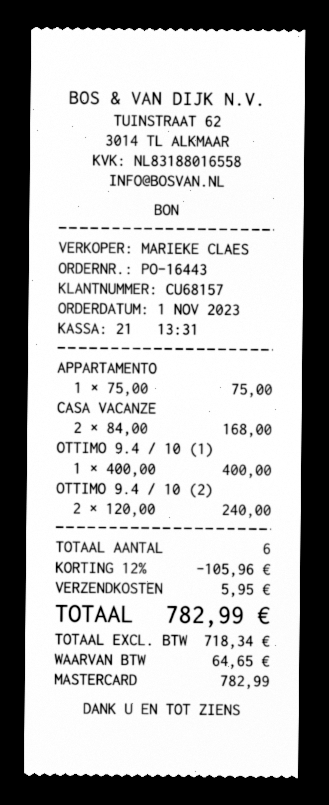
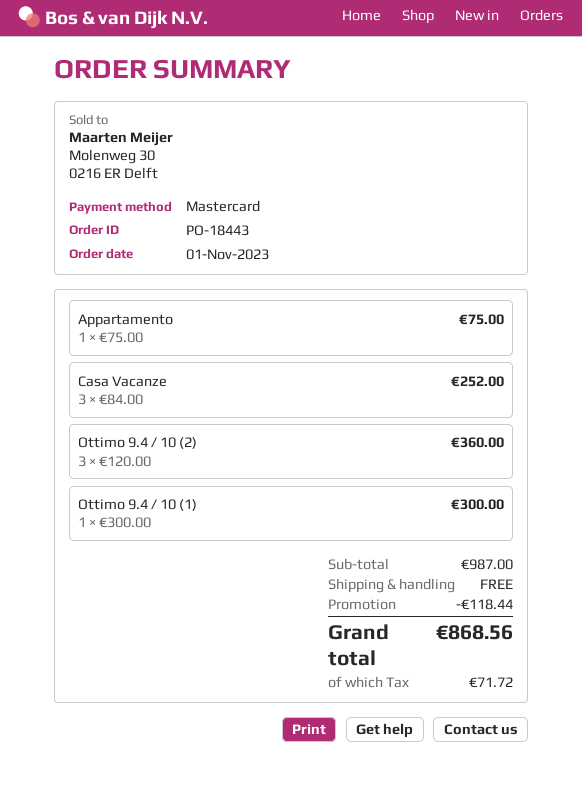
order number: PO-16443 -> PO-18443
CASA VACANZE: 2 x 84.00 = 168.00 -> 3 x 84.00 = 252.00
OTTIMO 9.4 / 10 (1): 1 x 400.00 = 400.00 -> 1 x 300.00 = 300.00
OTTIMO 9.4 / 10 (2): 2 x 120.00 = 240.00 -> 3 x 120.00 = 360.00
discount: 105.96 -> 118.44
shipping: 5.95 -> 0.00
tax: 64.65 -> 71.72
total: 782.99 -> 868.56

